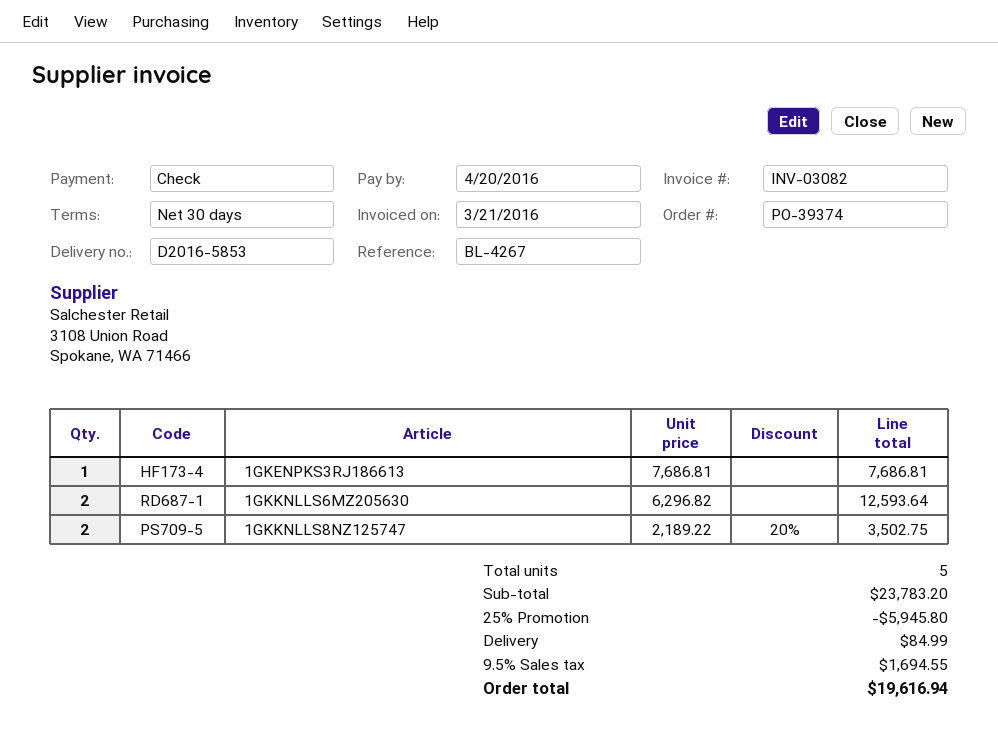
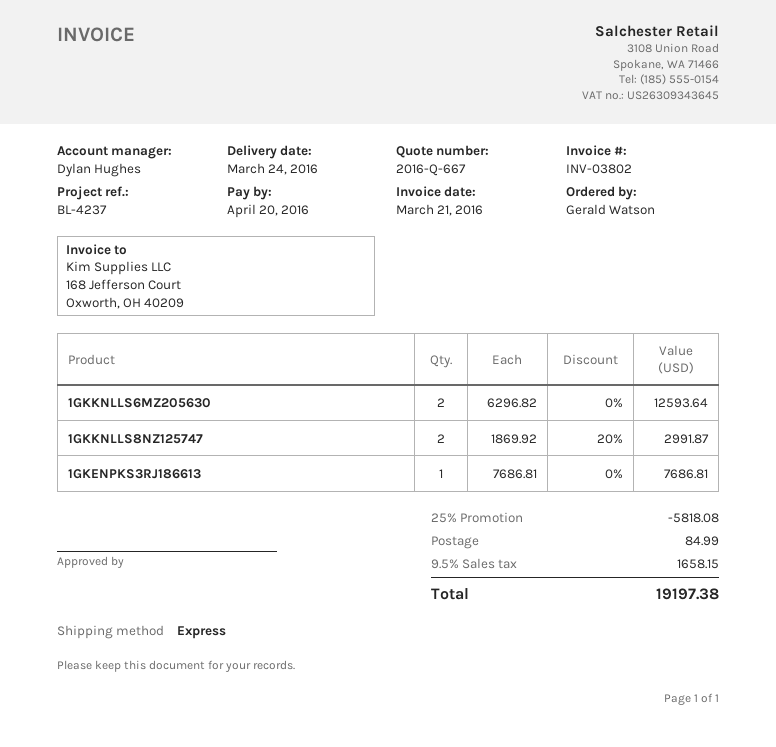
invoice number: INV-03082 -> INV-03802
reference: BL-4267 -> BL-4237
1GKKNLLS8NZ125747: 2 x 2189.22 - 20% = 3502.75 -> 2 x 1869.92 - 20% = 2991.87
discount: 25% = 5945.80 -> 25% = 5818.08
tax: 9.5% = 1694.55 -> 9.5% = 1658.15
total: 19616.94 -> 19197.38

